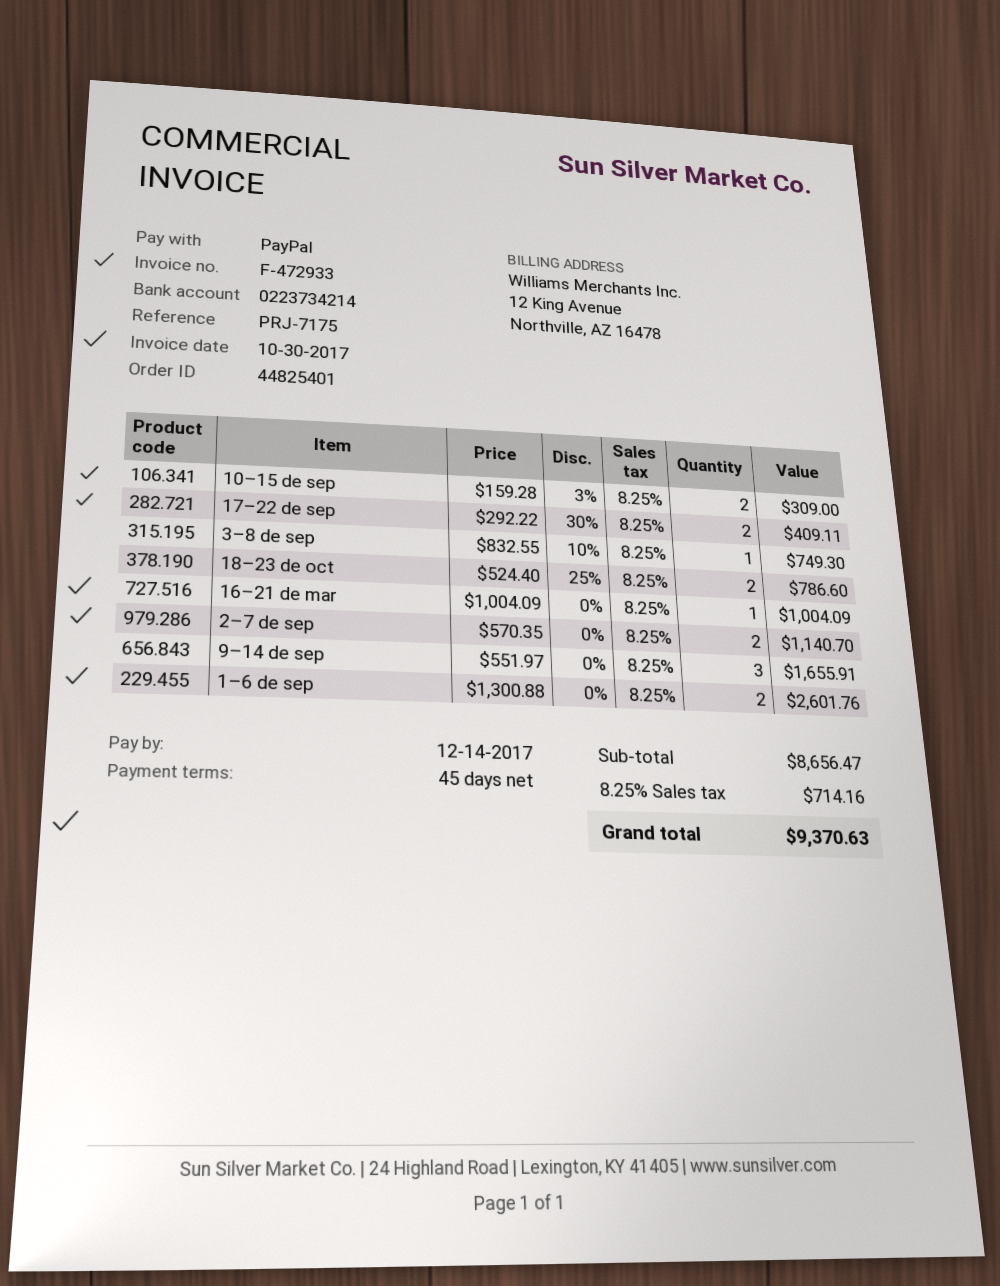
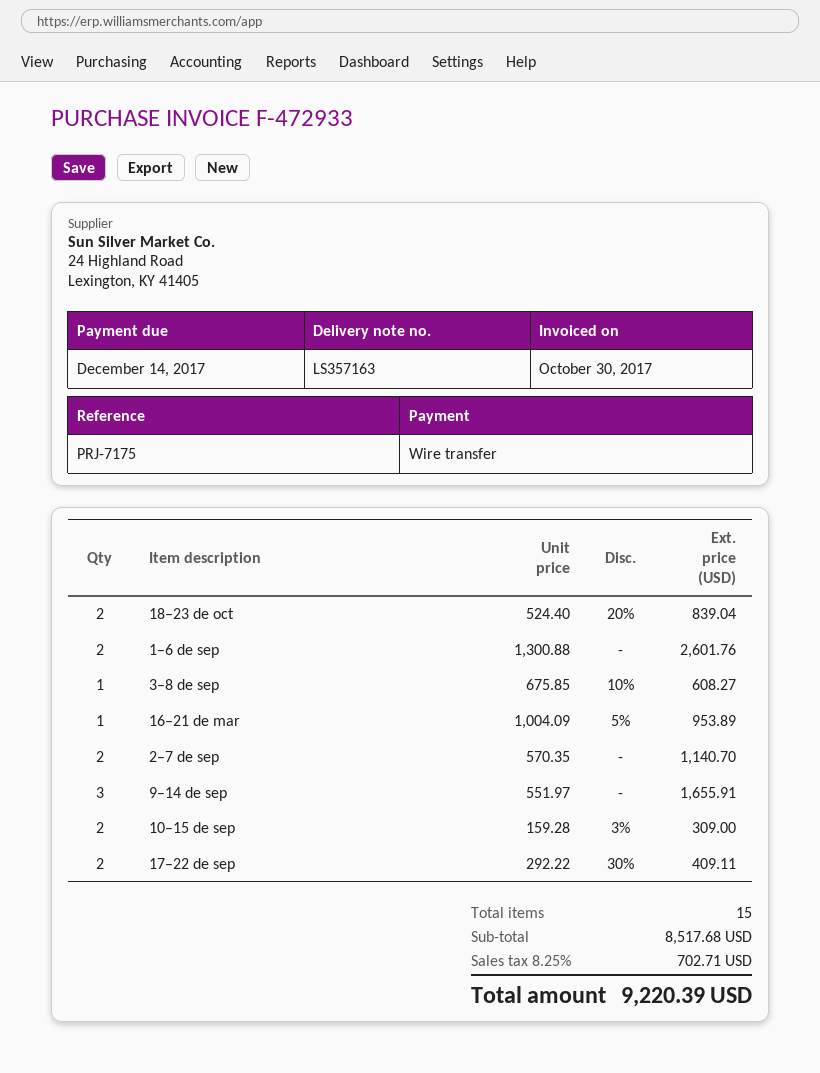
payment method: PayPal -> bank transfer
3–8 de sep: 1 x 832.55 - 10% = 749.30 -> 1 x 675.85 - 10% = 608.27
18–23 de oct: 2 x 524.40 - 25% = 786.60 -> 2 x 524.40 - 20% = 839.04
16–21 de mar: 1 x 1004.09 = 1004.09 -> 1 x 1004.09 - 5% = 953.89
subtotal: 8656.47 -> 8517.68
tax: 8.25% = 714.16 -> 8.25% = 702.71
total: 9370.63 -> 9220.39

